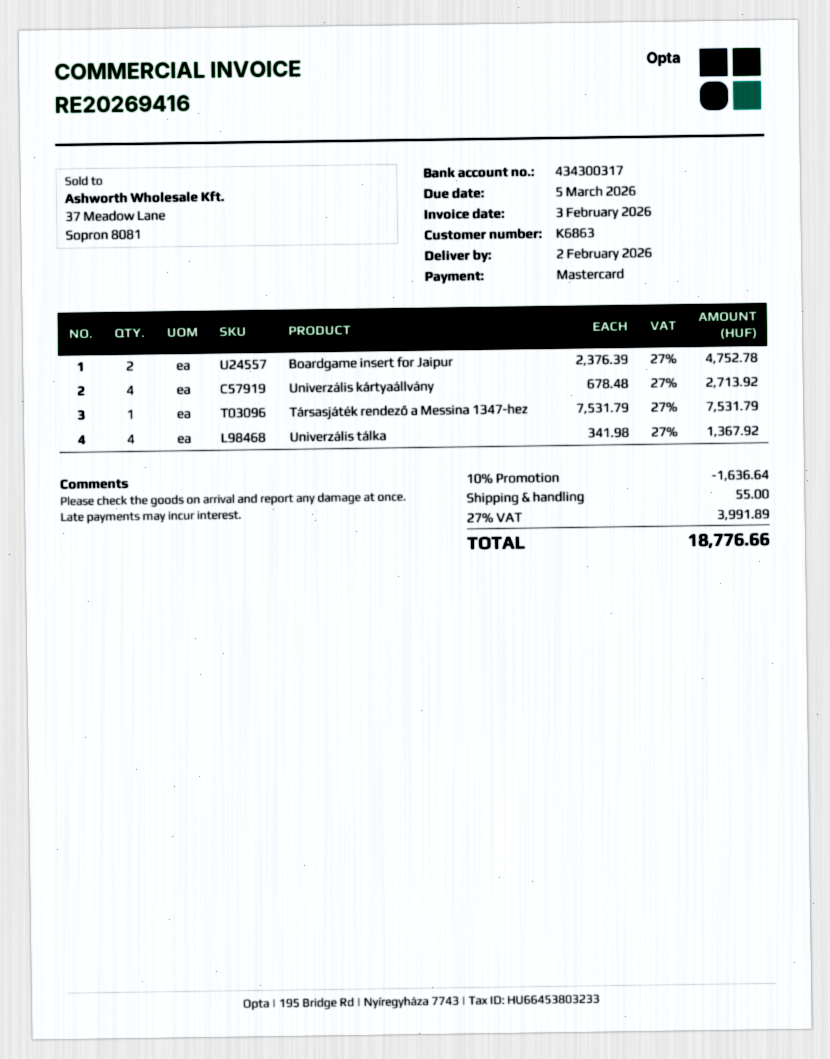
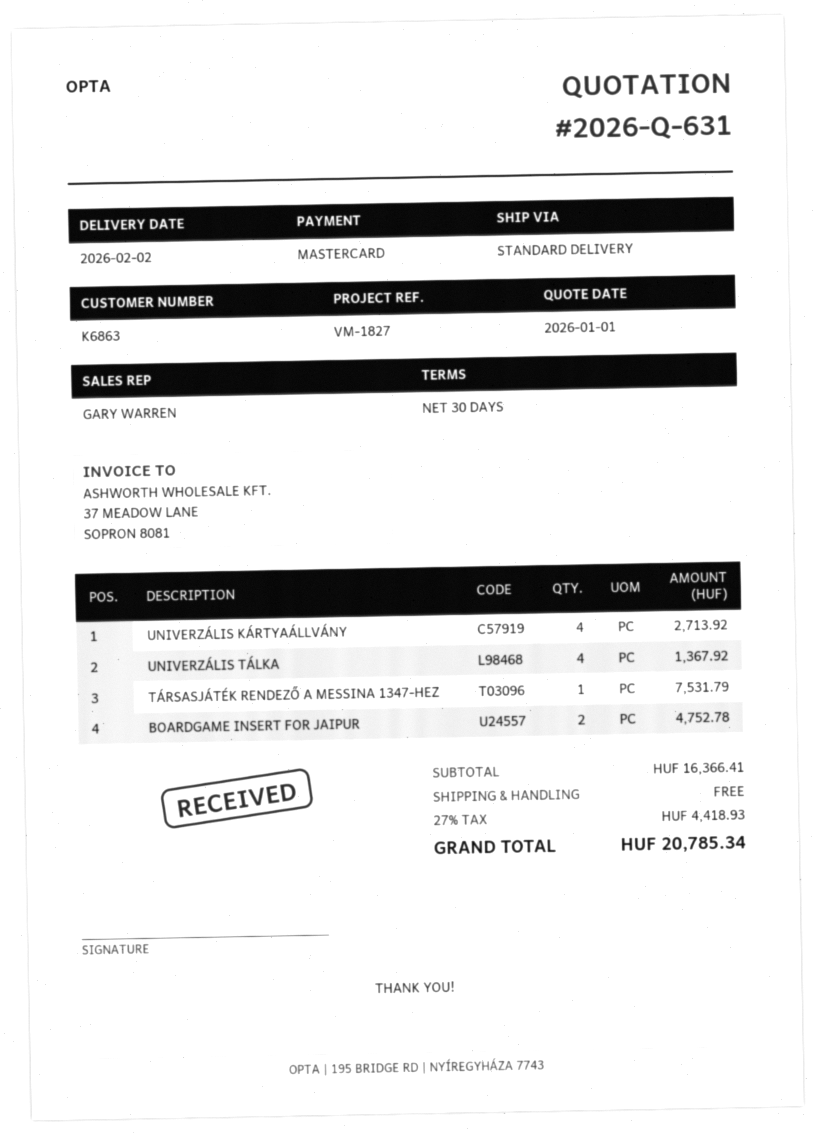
discount: 10% = 1636.64 -> none
shipping: 55.00 -> 0.00
tax: 27% = 3991.89 -> 27% = 4418.93
total: 18776.66 -> 20785.34

